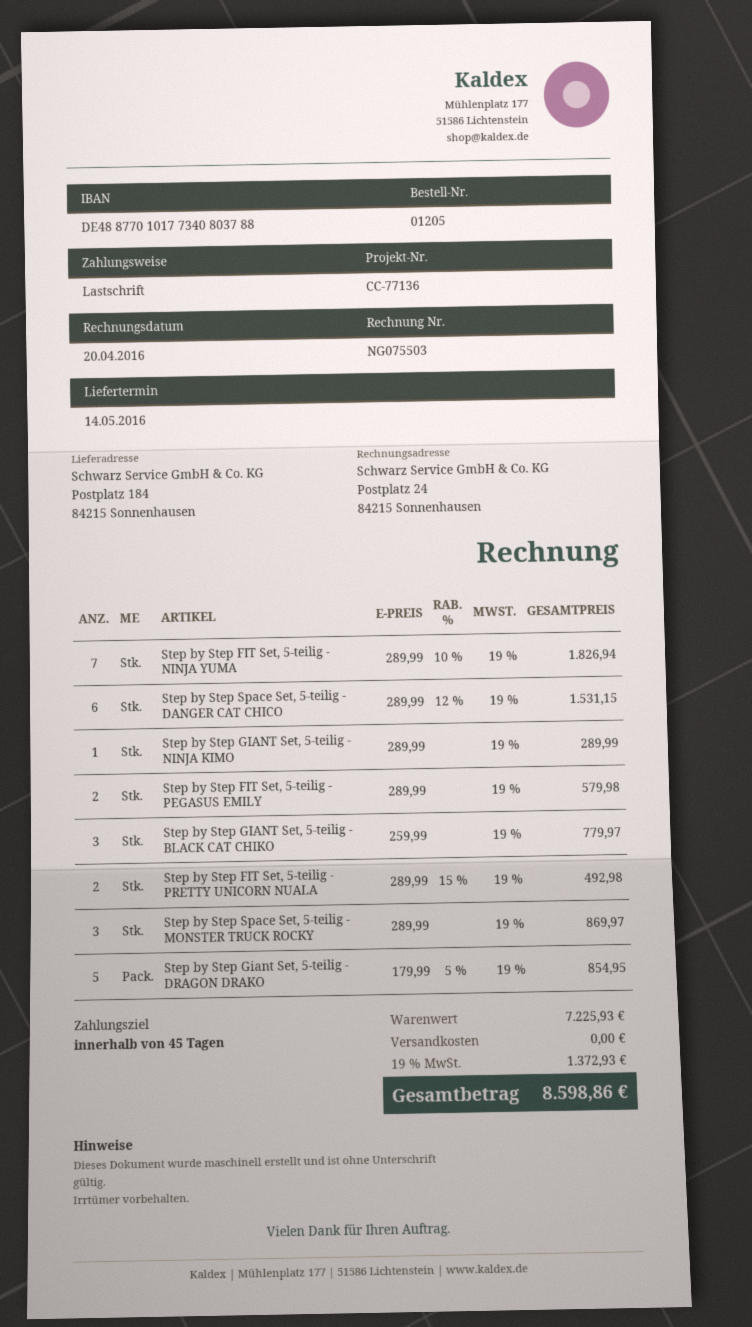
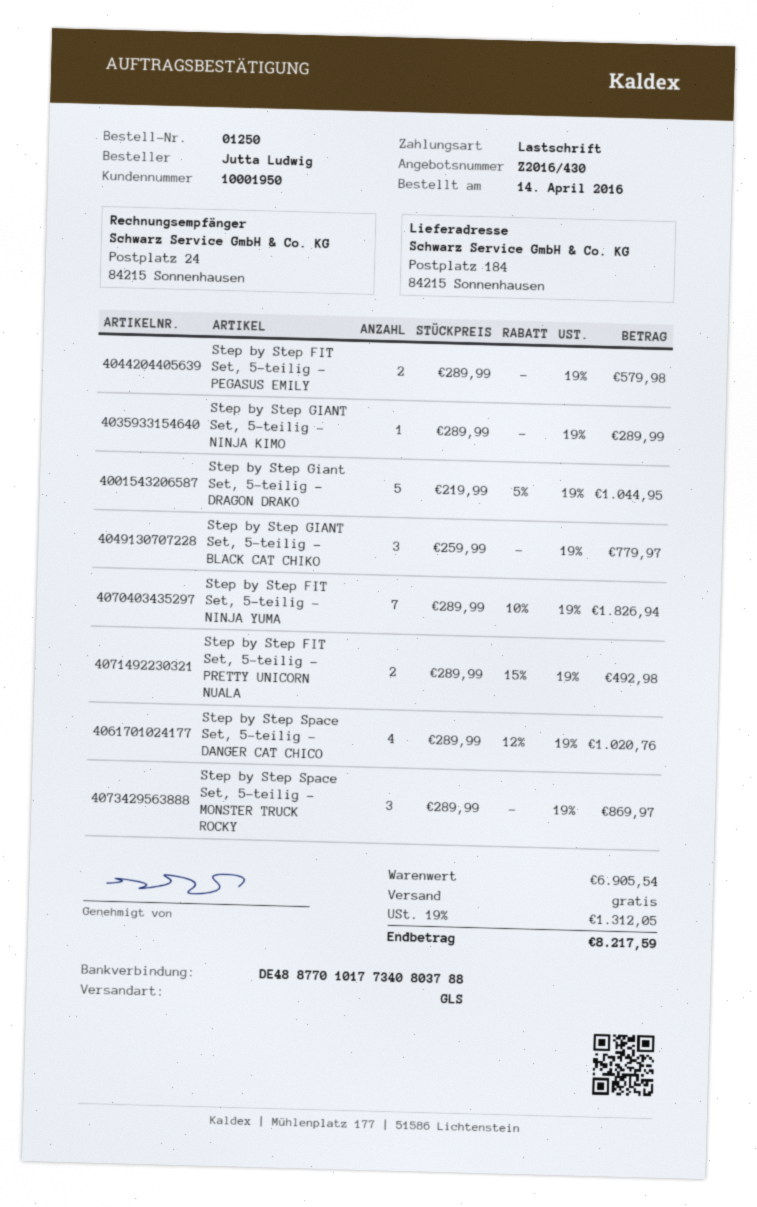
order number: 01205 -> 01250
Step by Step Space Set, 5-teilig - DANGER CAT CHICO: 6 x 289.99 - 12% = 1531.15 -> 4 x 289.99 - 12% = 1020.76
Step by Step Giant Set, 5-teilig - DRAGON DRAKO: 5 x 179.99 - 5% = 854.95 -> 5 x 219.99 - 5% = 1044.95
subtotal: 7225.93 -> 6905.54
tax: 19% = 1372.93 -> 19% = 1312.05
total: 8598.86 -> 8217.59

